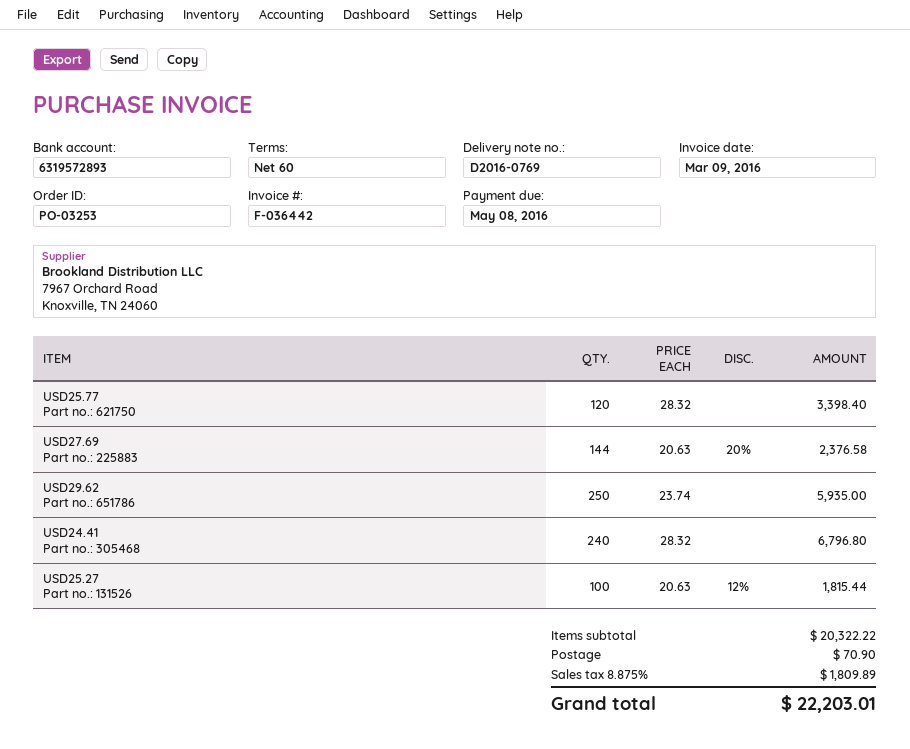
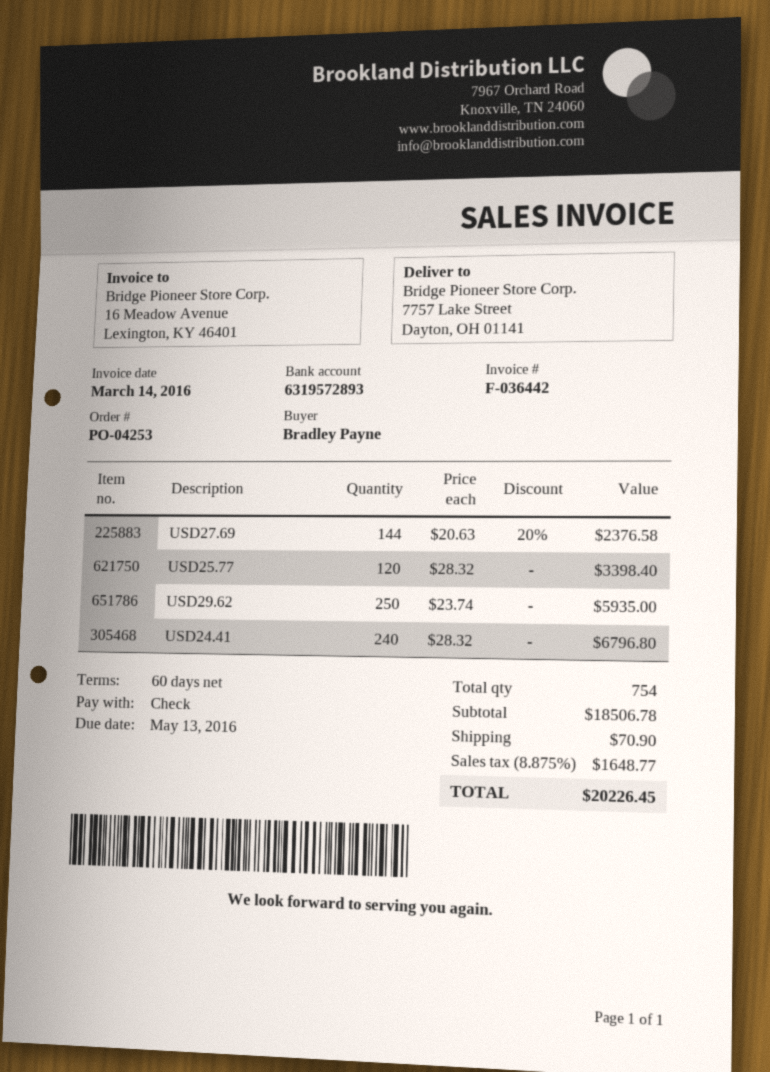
order number: PO-03253 -> PO-04253
invoice date: 2016-03-09 -> 2016-03-14
due date: 2016-05-08 -> 2016-05-13
USD25.27: 100 x 20.63 - 12% = 1815.44 -> none
subtotal: 20322.22 -> 18506.78
tax: 8.875% = 1809.89 -> 8.875% = 1648.77
total: 22203.01 -> 20226.45

